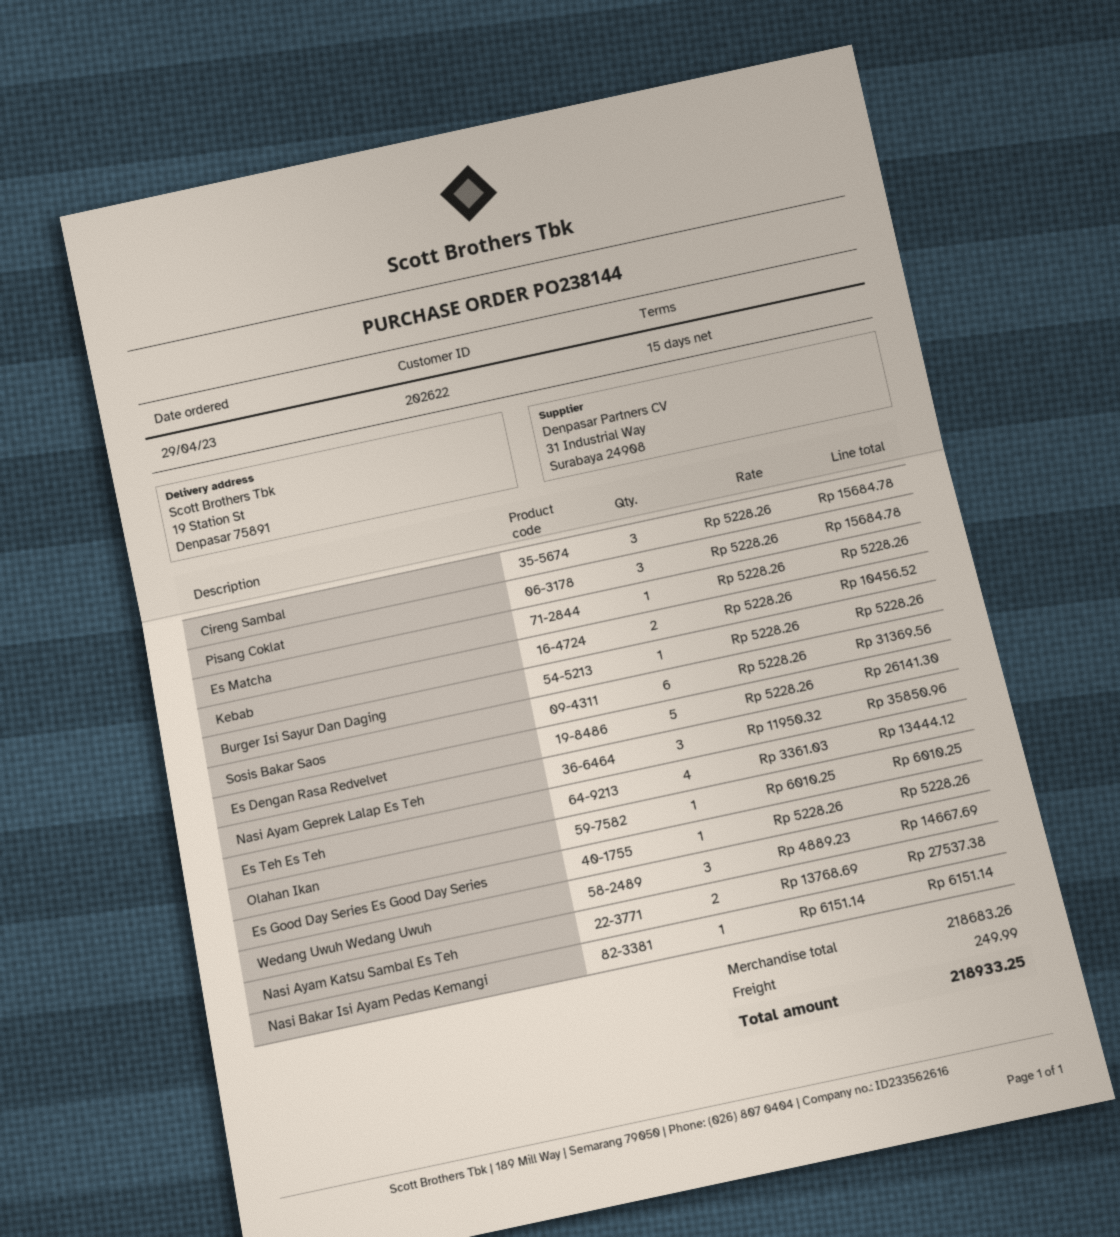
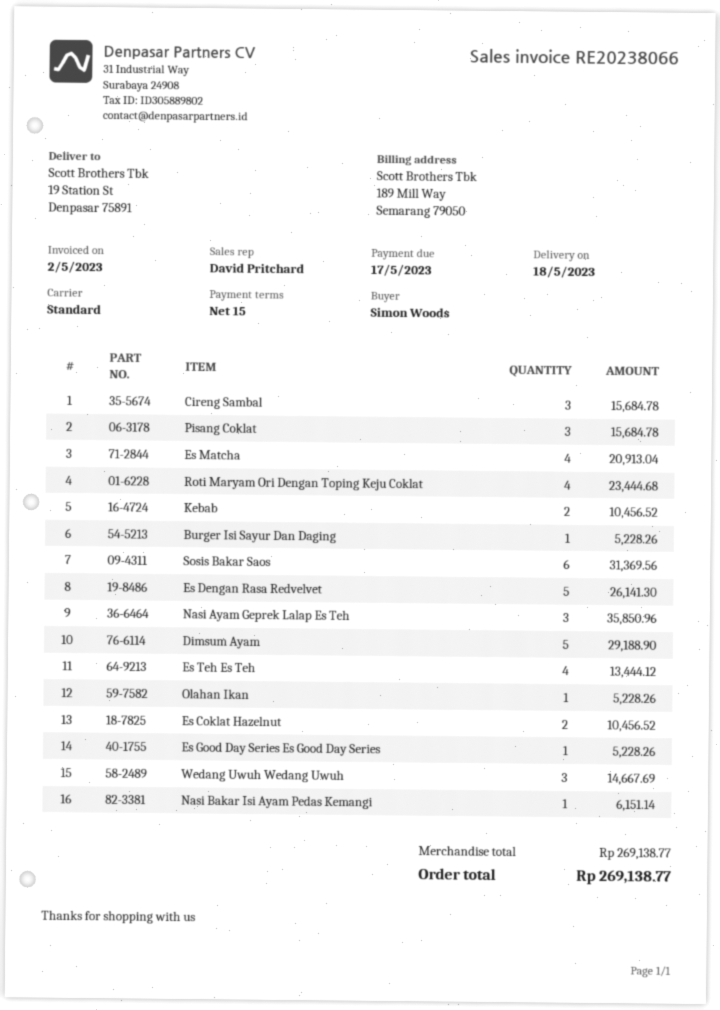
Es Matcha: 1 for 5228.26 -> 4 for 20913.04
Olahan Ikan: 1 for 6010.25 -> 1 for 5228.26
Nasi Ayam Katsu Sambal Es Teh: 2 for 27537.38 -> none
Roti Maryam Ori Dengan Toping Keju Coklat: none -> 4 for 23444.68
Dimsum Ayam: none -> 5 for 29188.90
Es Coklat Hazelnut: none -> 2 for 10456.52
subtotal: 218683.26 -> 269138.77
shipping: 249.99 -> none
total: 218933.25 -> 269138.77

